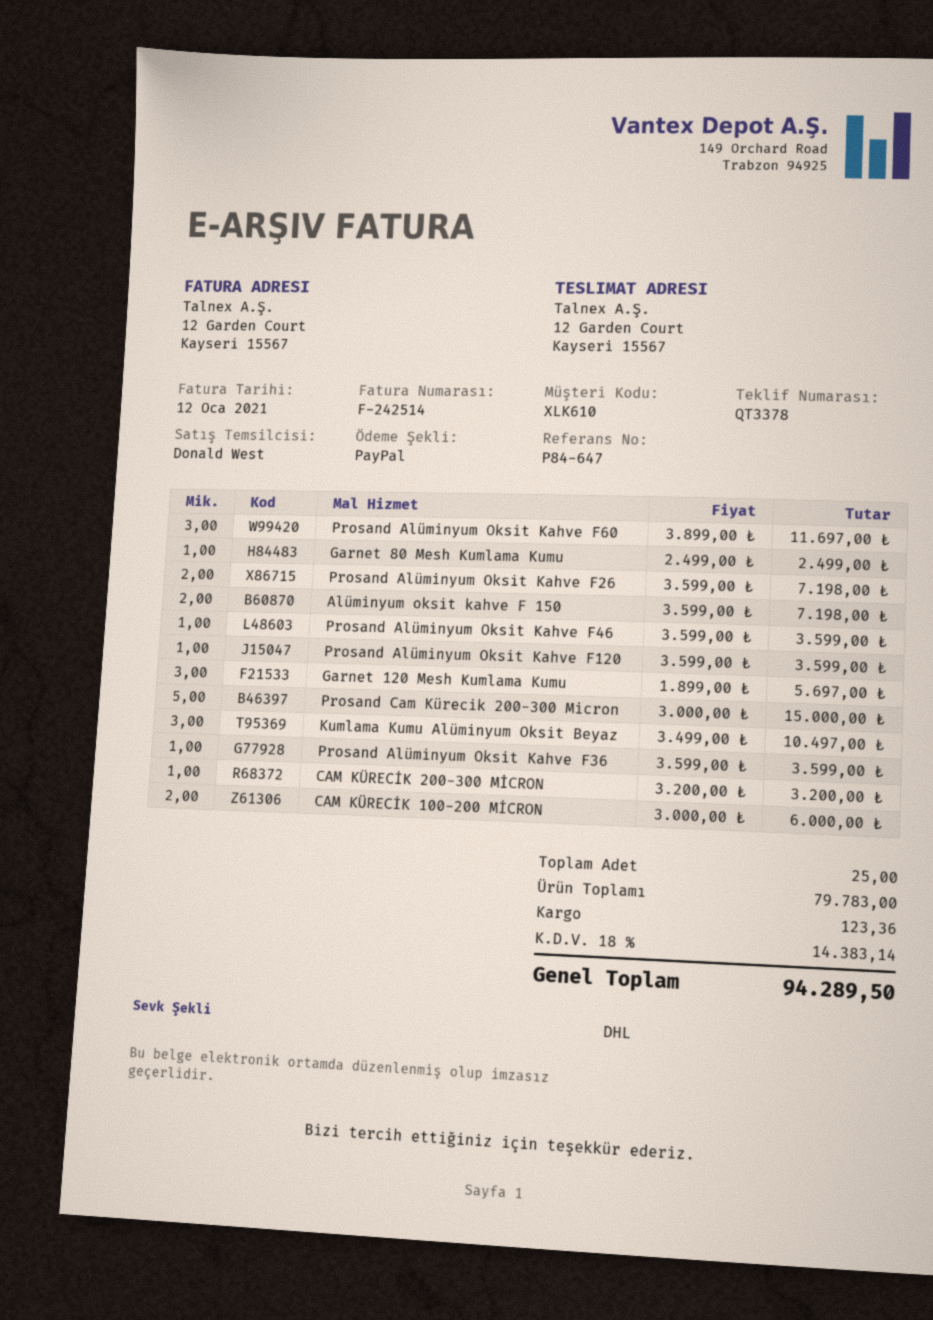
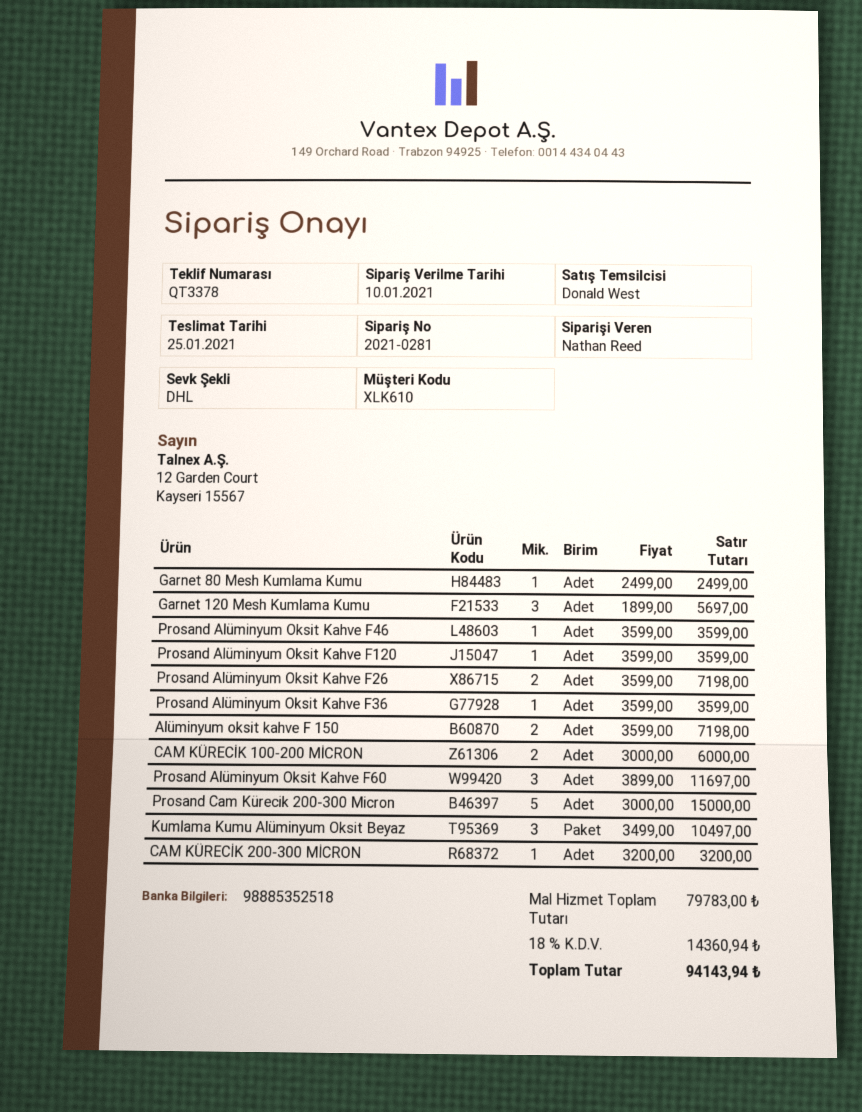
shipping: 123.36 -> none
tax: 18% = 14383.14 -> 18% = 14360.94
total: 94289.50 -> 94143.94

